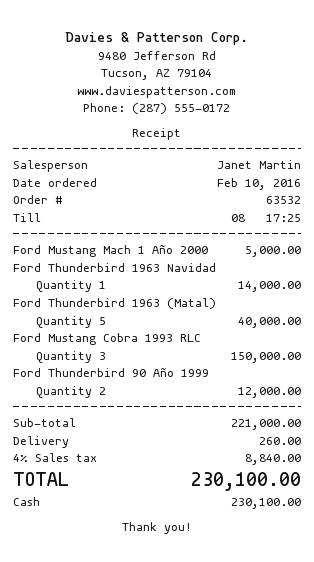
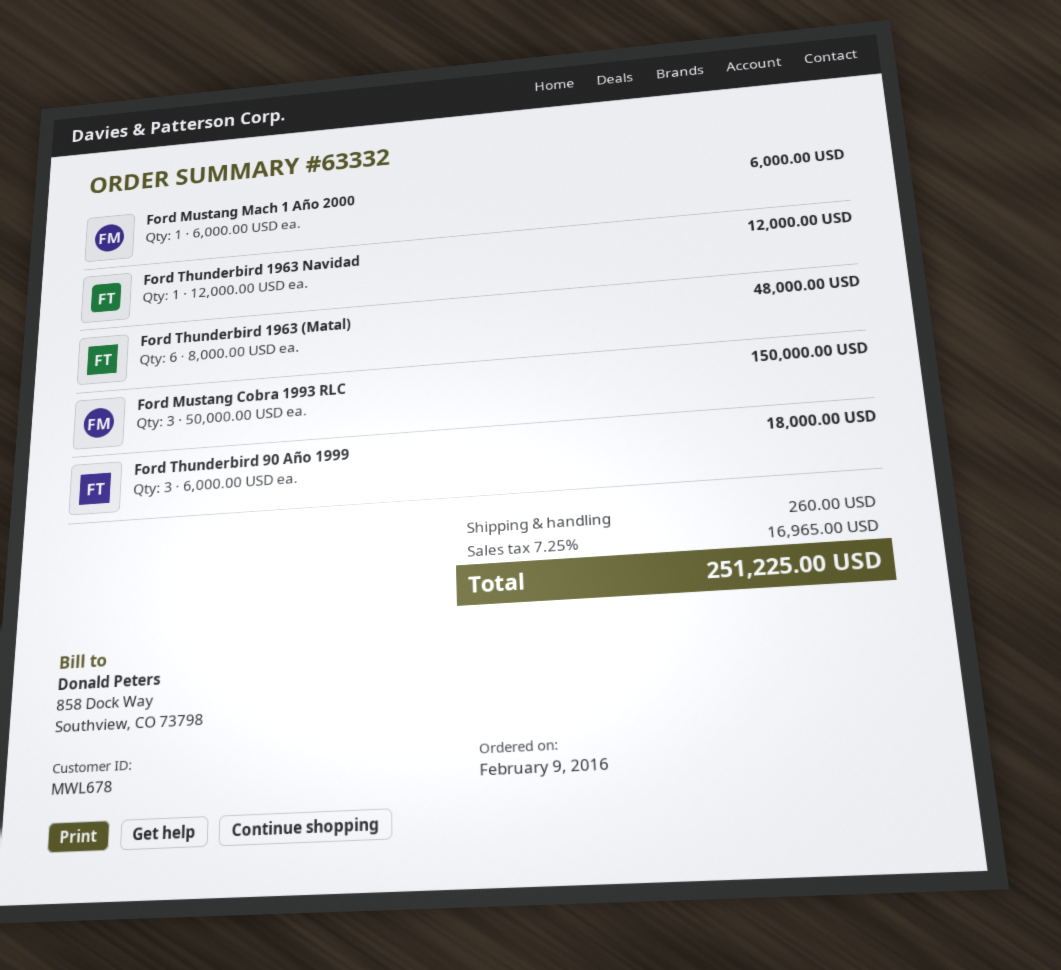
order number: 63532 -> 63332
order date: 2016-02-10 -> 2016-02-09
Ford Mustang Mach 1 Año 2000: 1 for 5000.00 -> 1 for 6000.00
Ford Thunderbird 1963 Navidad: 1 for 14000.00 -> 1 for 12000.00
Ford Thunderbird 1963 (Matal): 5 for 40000.00 -> 6 for 48000.00
Ford Thunderbird 90 Año 1999: 2 for 12000.00 -> 3 for 18000.00
tax: 4% = 8840.00 -> 7.25% = 16965.00
total: 230100.00 -> 251225.00

